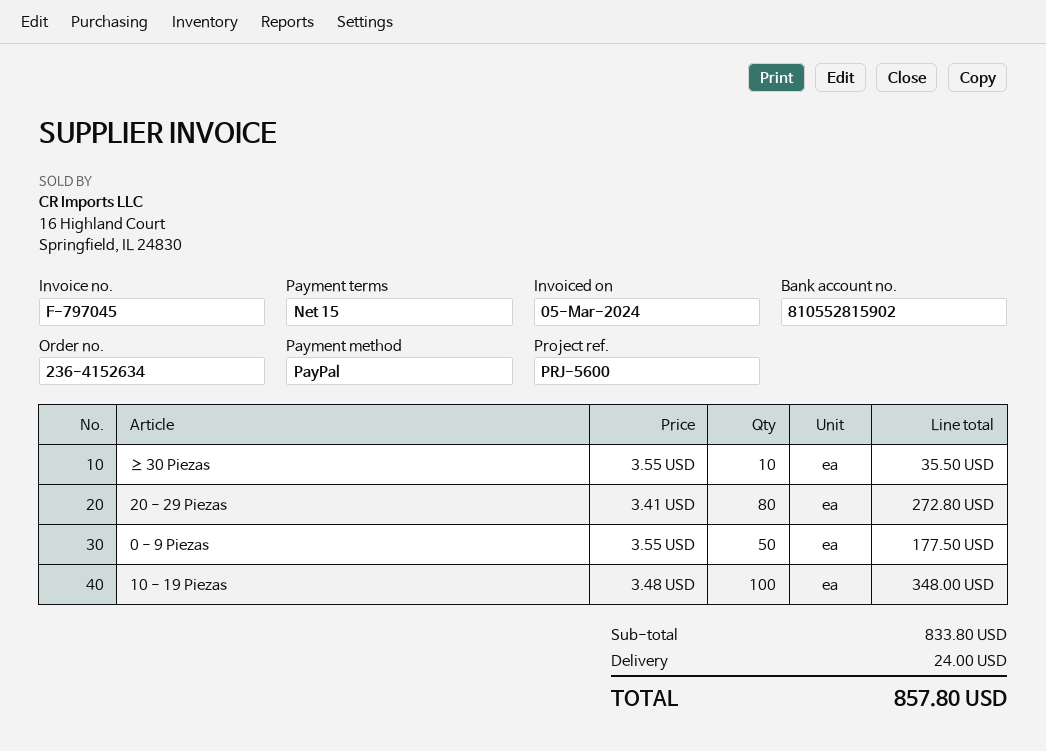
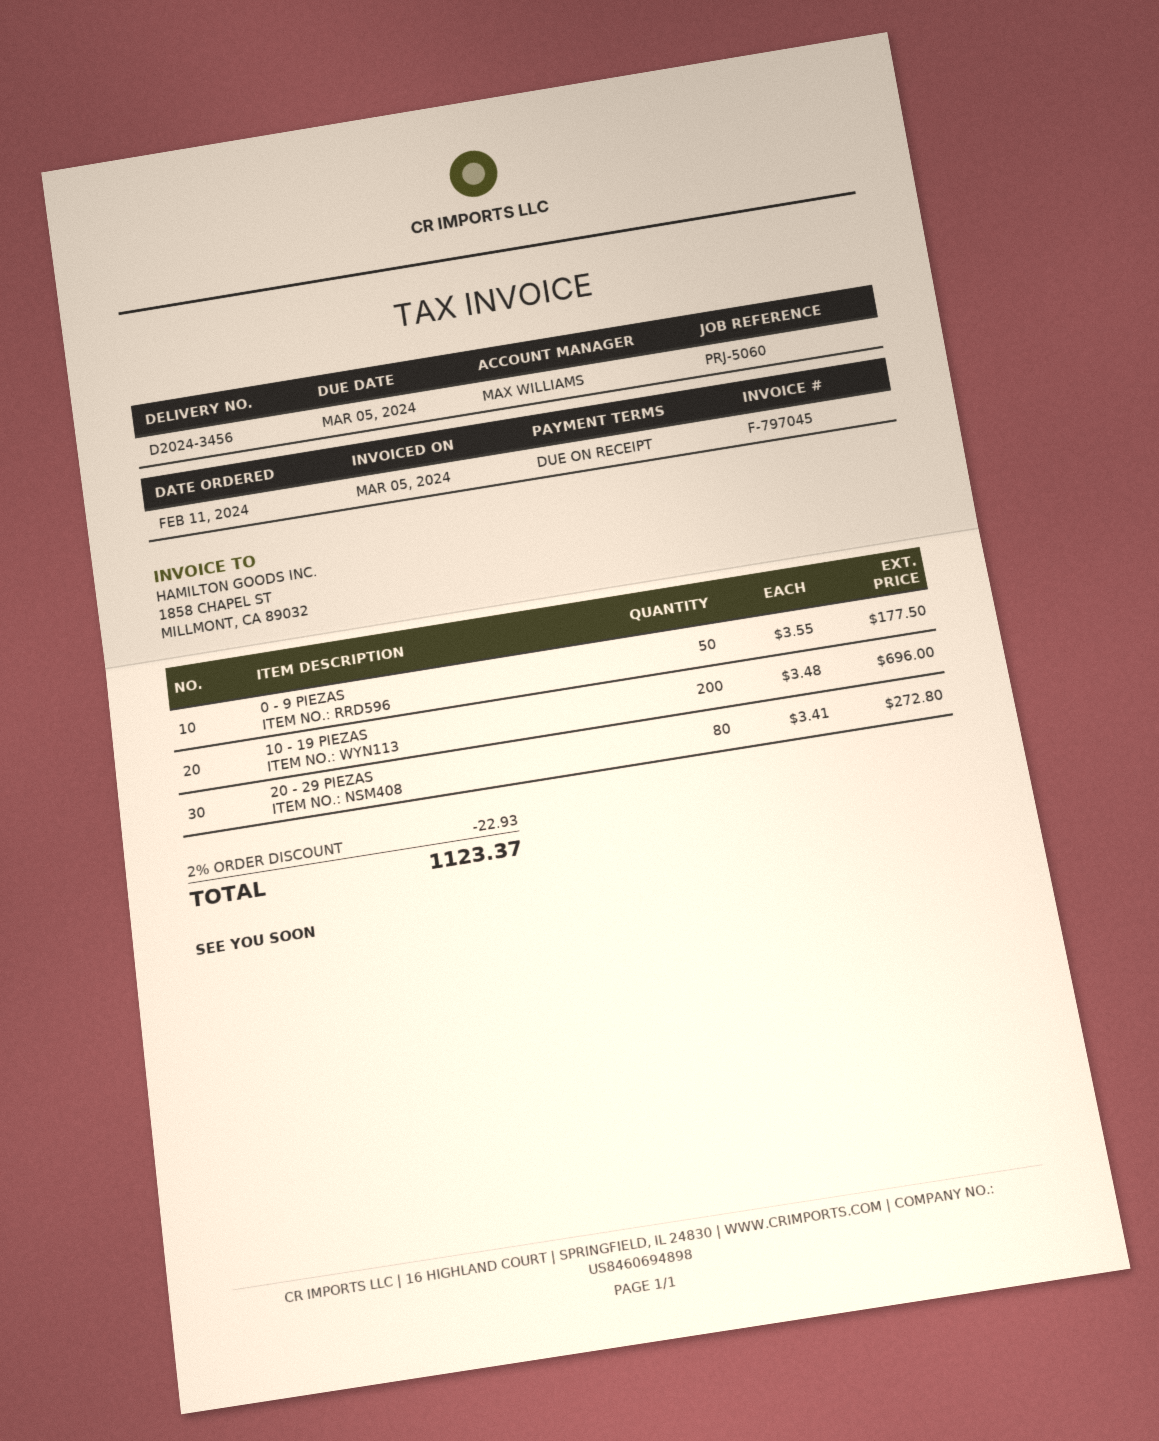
payment terms: 15 days -> on receipt
reference: PRJ-5600 -> PRJ-5060
≥ 30 Piezas: 10 x 3.55 = 35.50 -> none
10 - 19 Piezas: 100 x 3.48 = 348.00 -> 200 x 3.48 = 696.00
discount: none -> 2% = 22.93
shipping: 24.00 -> none
total: 857.80 -> 1123.37

